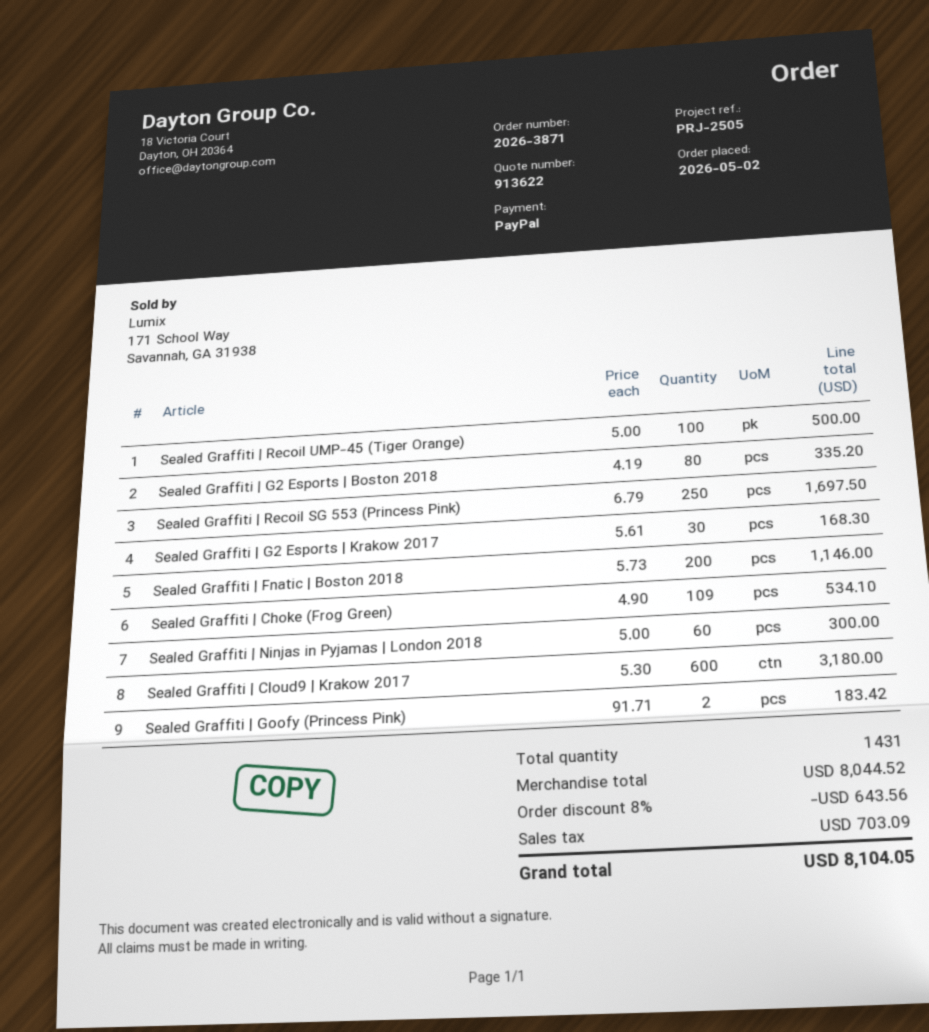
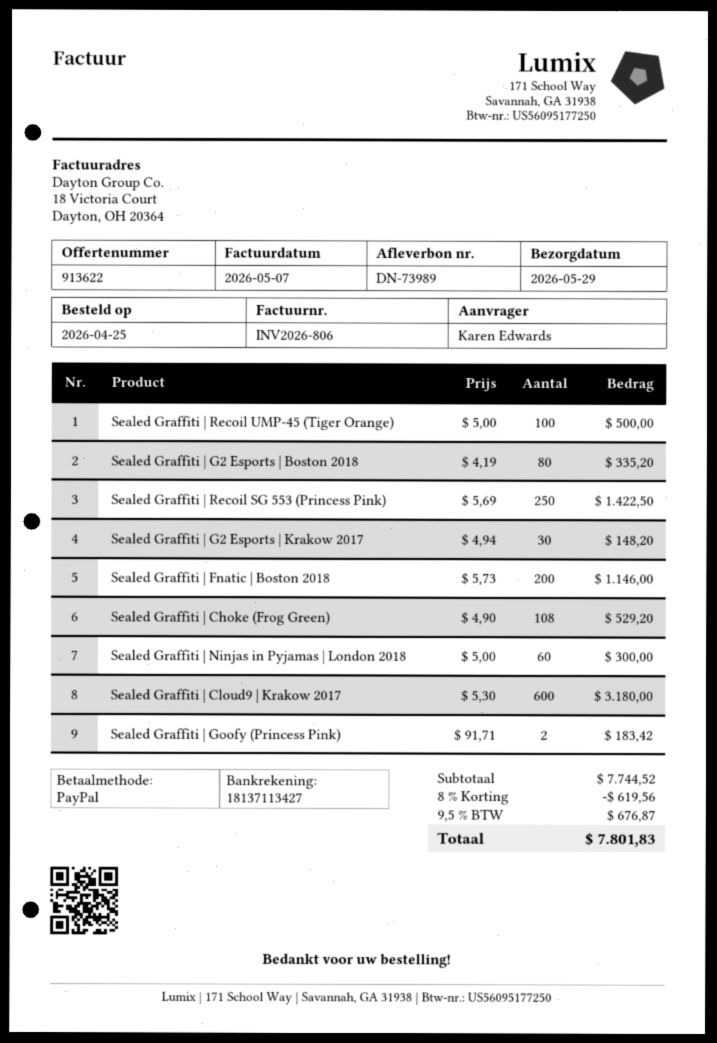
order date: 2026-05-02 -> 2026-04-25
Sealed Graffiti | Recoil SG 553 (Princess Pink): 250 x 6.79 = 1697.50 -> 250 x 5.69 = 1422.50
Sealed Graffiti | G2 Esports | Krakow 2017: 30 x 5.61 = 168.30 -> 30 x 4.94 = 148.20
Sealed Graffiti | Choke (Frog Green): 109 x 4.90 = 534.10 -> 108 x 4.90 = 529.20
subtotal: 8044.52 -> 7744.52
discount: 8% = 643.56 -> 8% = 619.56
tax: 703.09 -> 676.87
total: 8104.05 -> 7801.83

